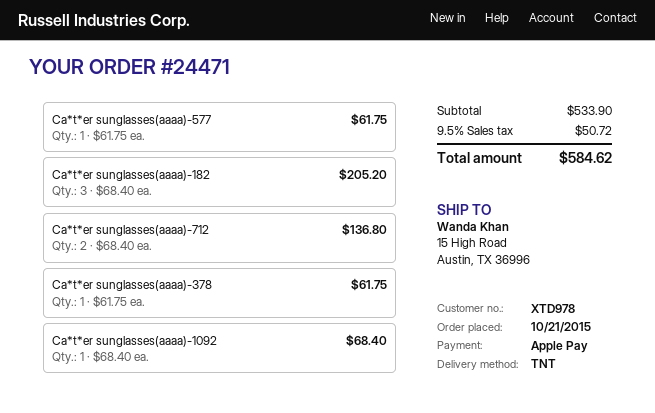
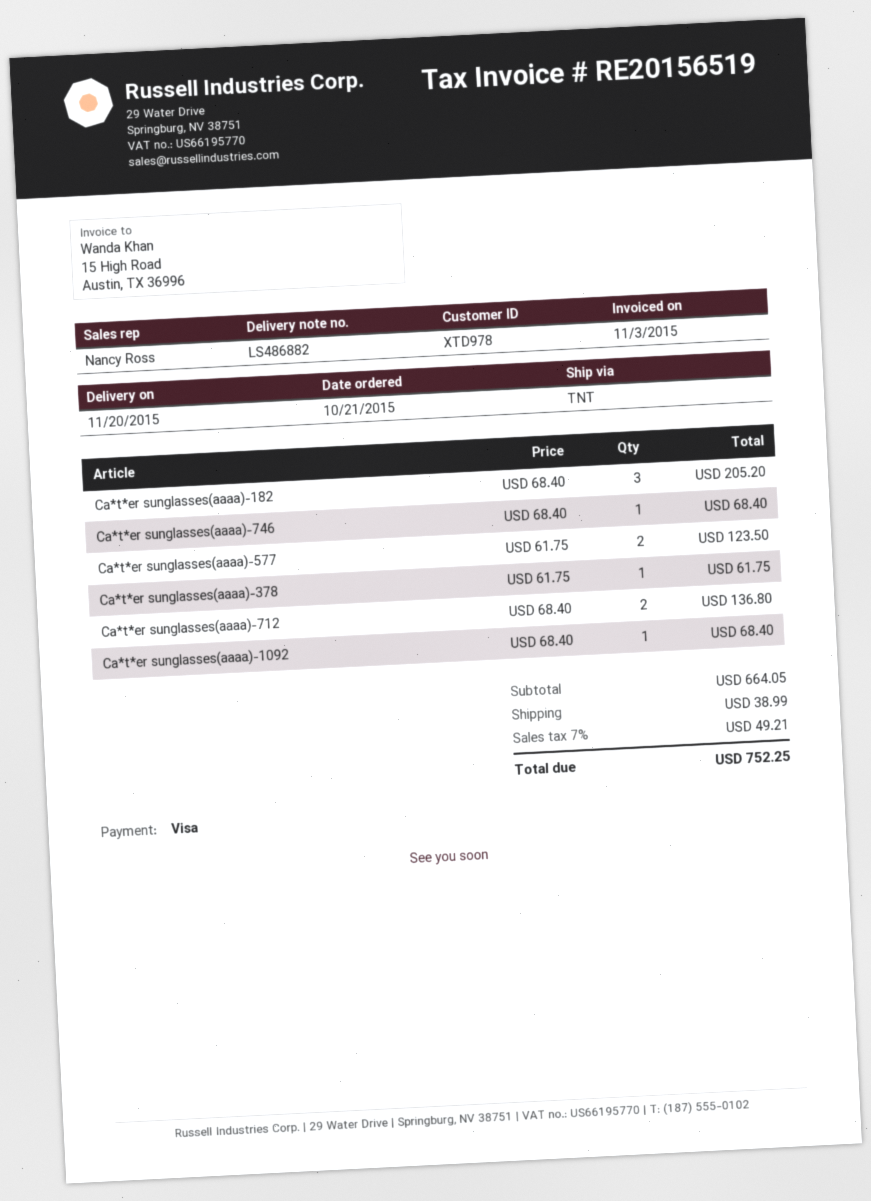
payment method: Apple Pay -> Visa
Ca*t*er sunglasses(aaaa)-577: 1 x 61.75 = 61.75 -> 2 x 61.75 = 123.50
Ca*t*er sunglasses(aaaa)-746: none -> 1 x 68.40 = 68.40
subtotal: 533.90 -> 664.05
shipping: none -> 38.99
tax: 9.5% = 50.72 -> 7% = 49.21
total: 584.62 -> 752.25

